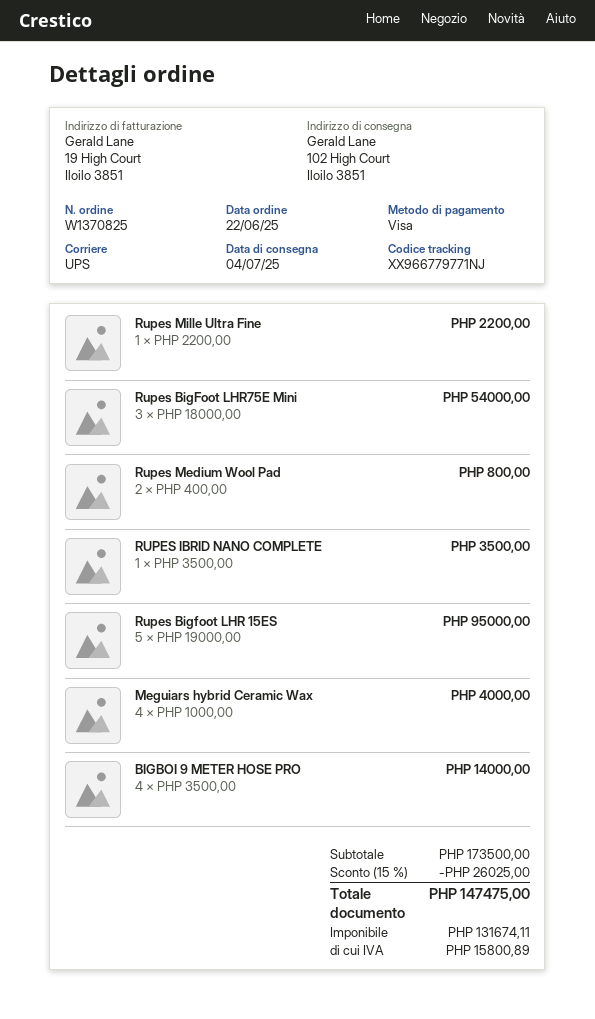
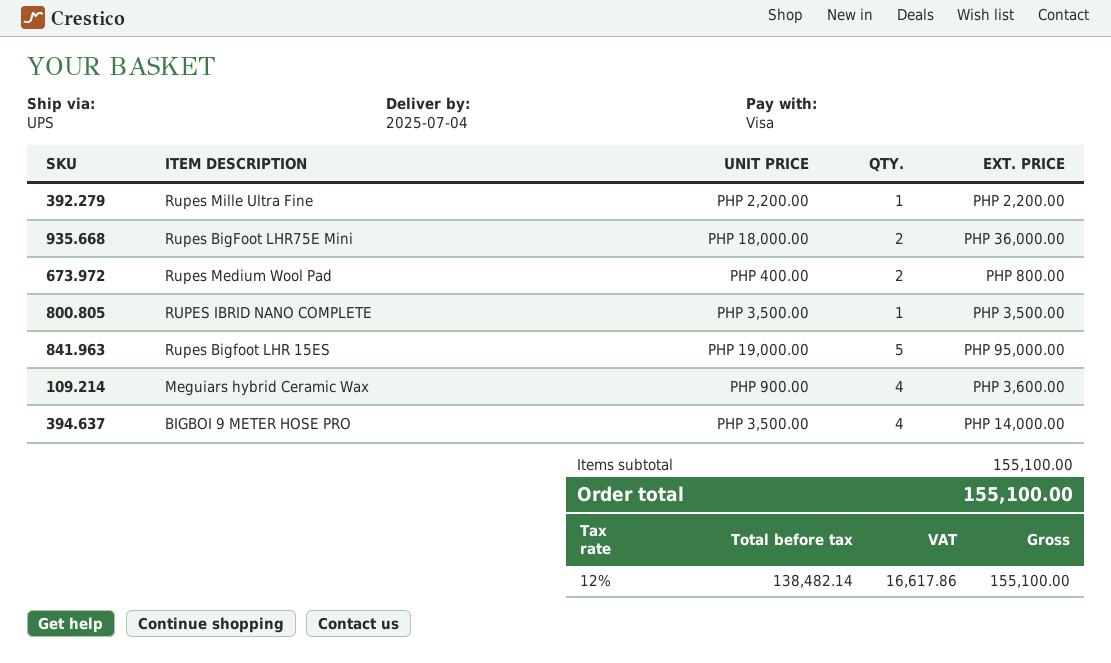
Rupes BigFoot LHR75E Mini: 3 x 18000.00 = 54000.00 -> 2 x 18000.00 = 36000.00
Meguiars hybrid Ceramic Wax: 4 x 1000.00 = 4000.00 -> 4 x 900.00 = 3600.00
subtotal: 173500.00 -> 155100.00
discount: 15% = 26025.00 -> none
net: 131674.11 -> 138482.14
tax: 15800.89 -> 16617.86
total: 147475.00 -> 155100.00

